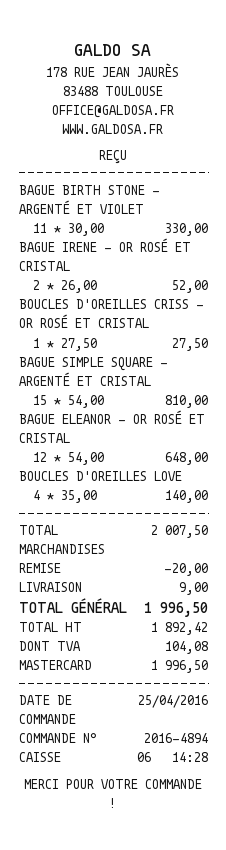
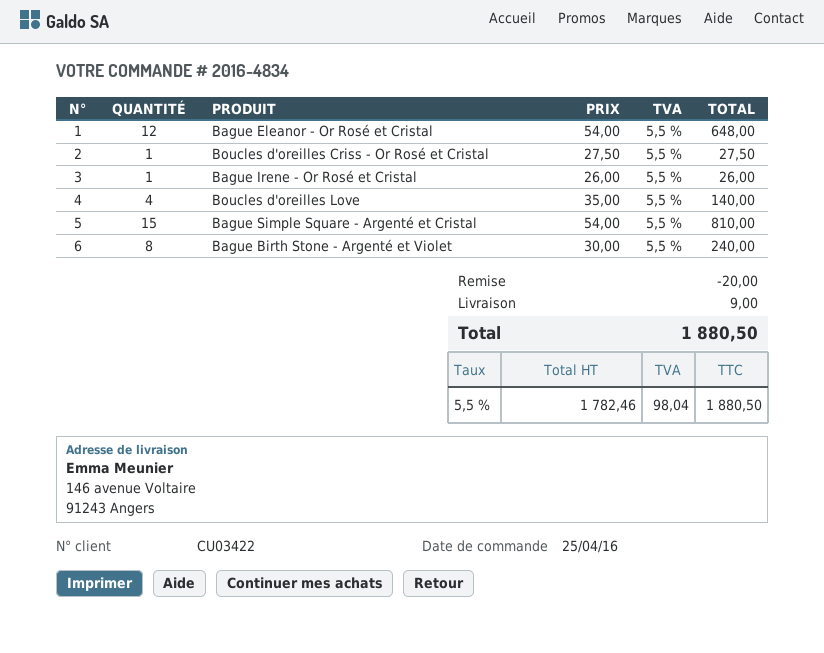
order number: 2016-4894 -> 2016-4834
BAGUE BIRTH STONE - ARGENTÉ ET VIOLET: 11 x 30.00 = 330.00 -> 8 x 30.00 = 240.00
BAGUE IRENE - OR ROSÉ ET CRISTAL: 2 x 26.00 = 52.00 -> 1 x 26.00 = 26.00
net: 1892.42 -> 1782.46
tax: 104.08 -> 98.04
total: 1996.50 -> 1880.50

